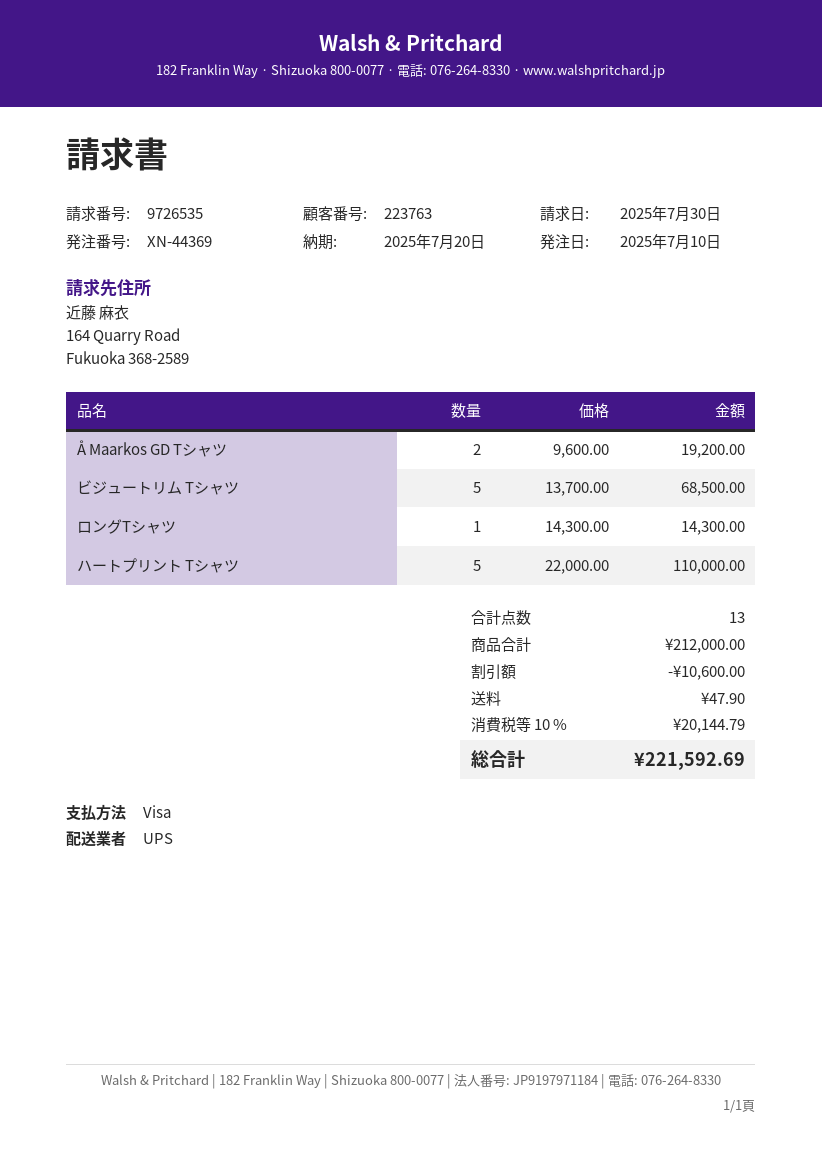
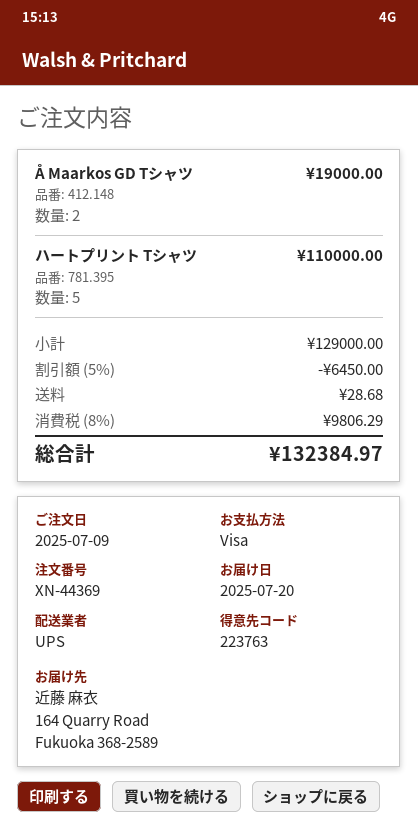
order date: 2025-07-10 -> 2025-07-09
Å Maarkos GD Tシャツ: 2 for 19200.00 -> 2 for 19000.00
ビジュートリム Tシャツ: 5 for 68500.00 -> none
ロングTシャツ: 1 for 14300.00 -> none
subtotal: 212000.00 -> 129000.00
discount: 10600.00 -> 6450.00
shipping: 47.90 -> 28.68
tax: 10% = 20144.79 -> 8% = 9806.29
total: 221592.69 -> 132384.97

